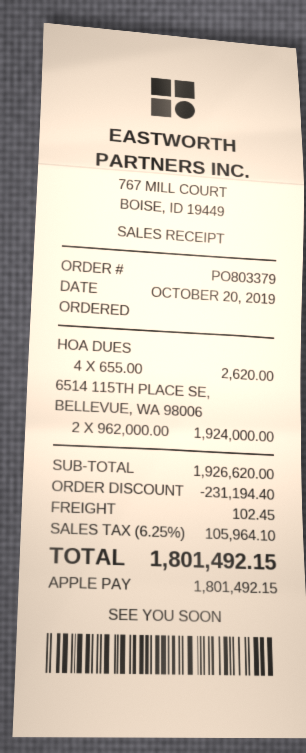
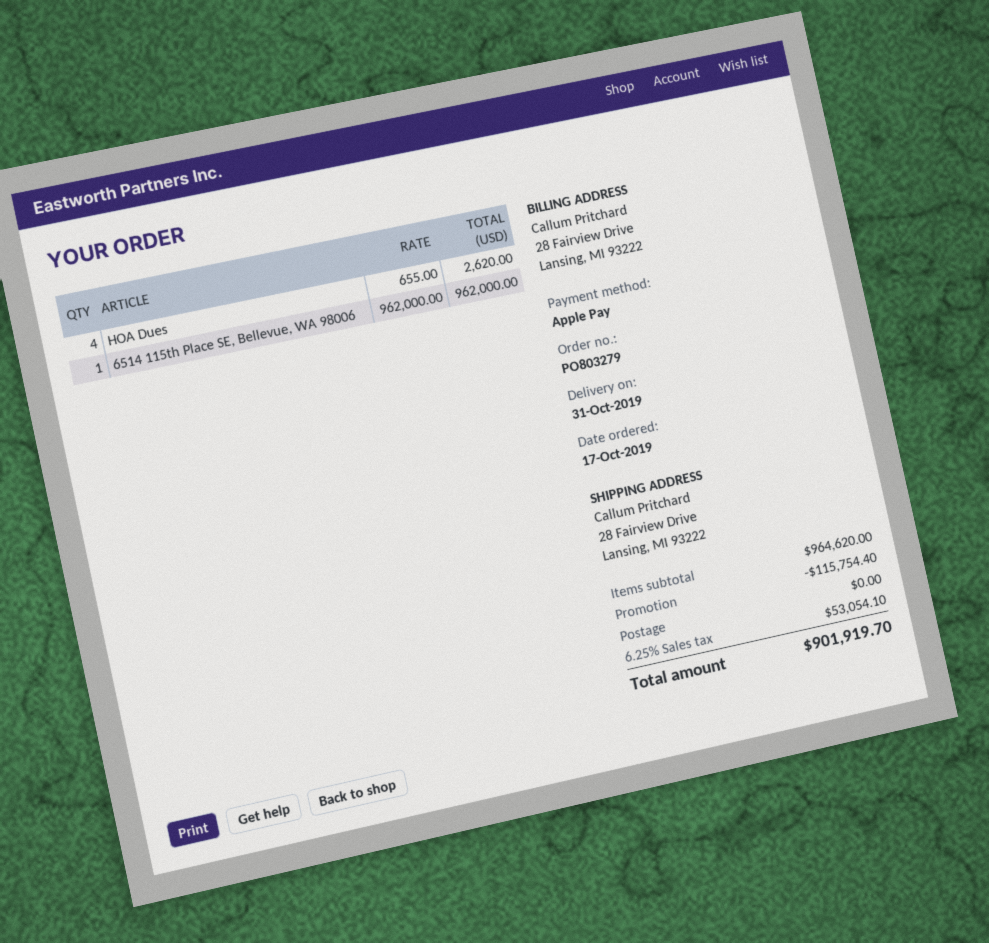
order number: PO803379 -> PO803279
order date: 2019-10-20 -> 2019-10-17
6514 115TH PLACE SE, BELLEVUE, WA 98006: 2 x 962000.00 = 1924000.00 -> 1 x 962000.00 = 962000.00
subtotal: 1926620.00 -> 964620.00
discount: 231194.40 -> 115754.40
shipping: 102.45 -> 0.00
tax: 6.25% = 105964.10 -> 6.25% = 53054.10
total: 1801492.15 -> 901919.70

